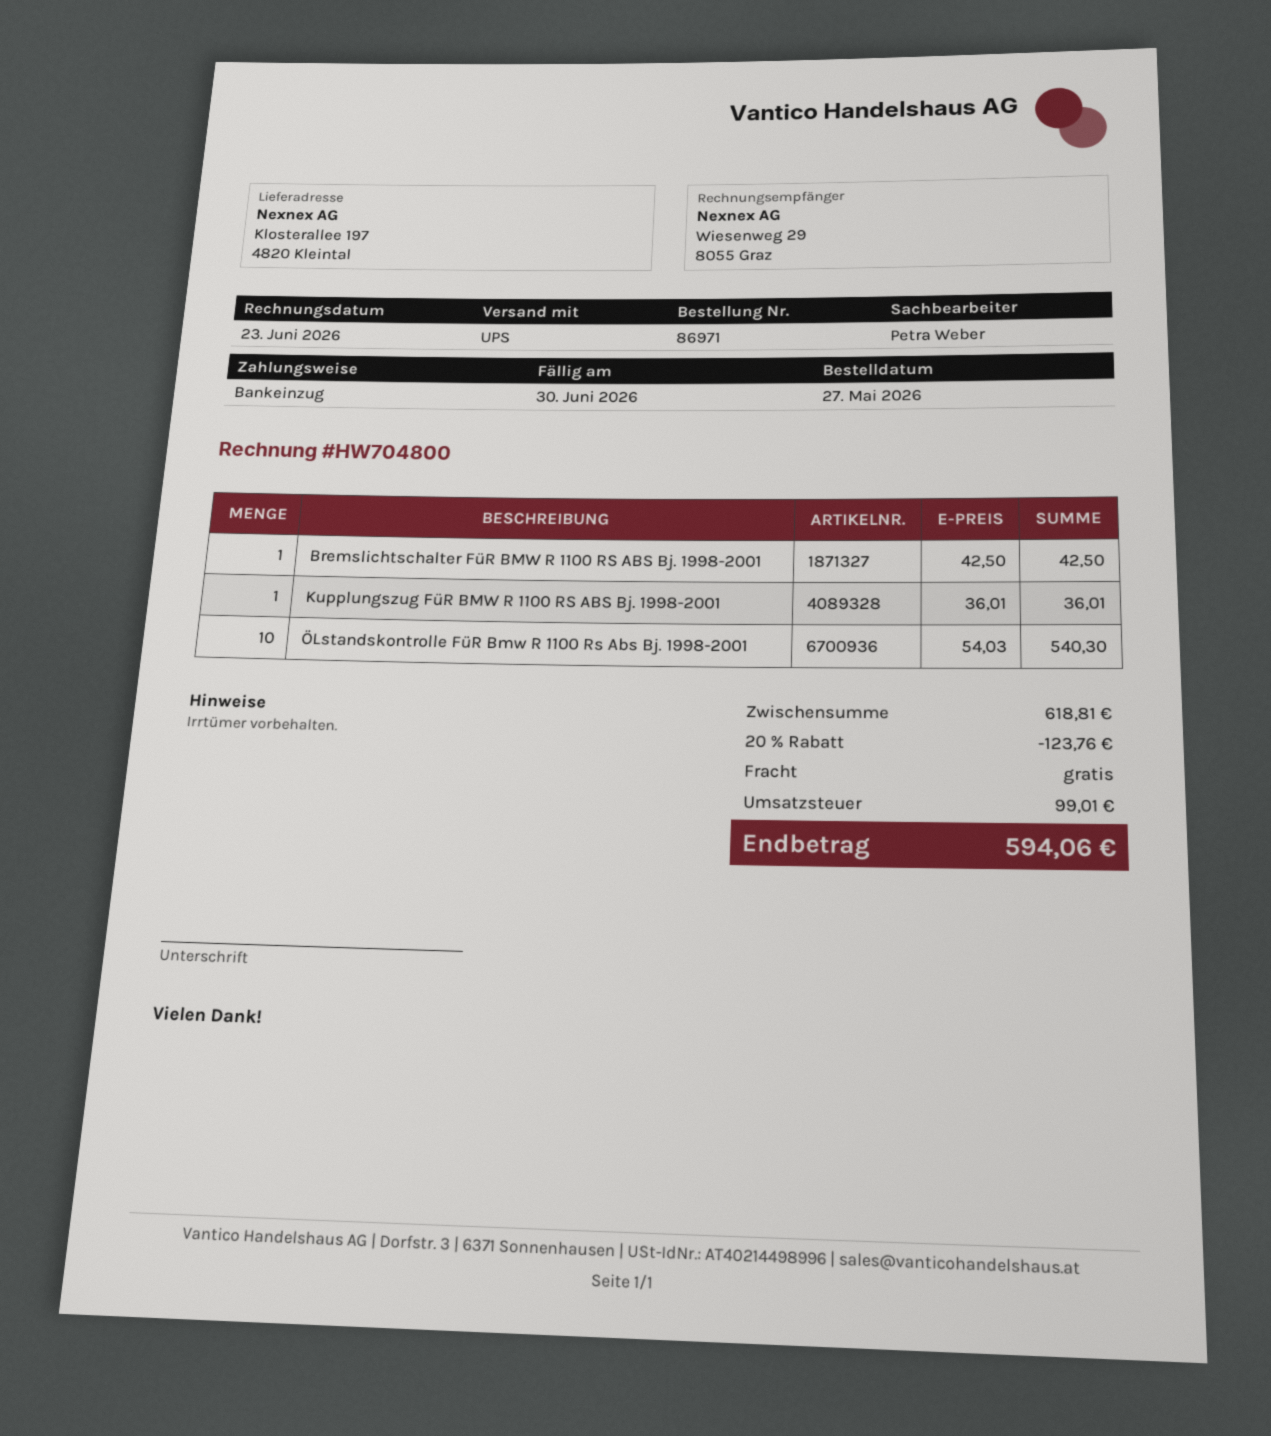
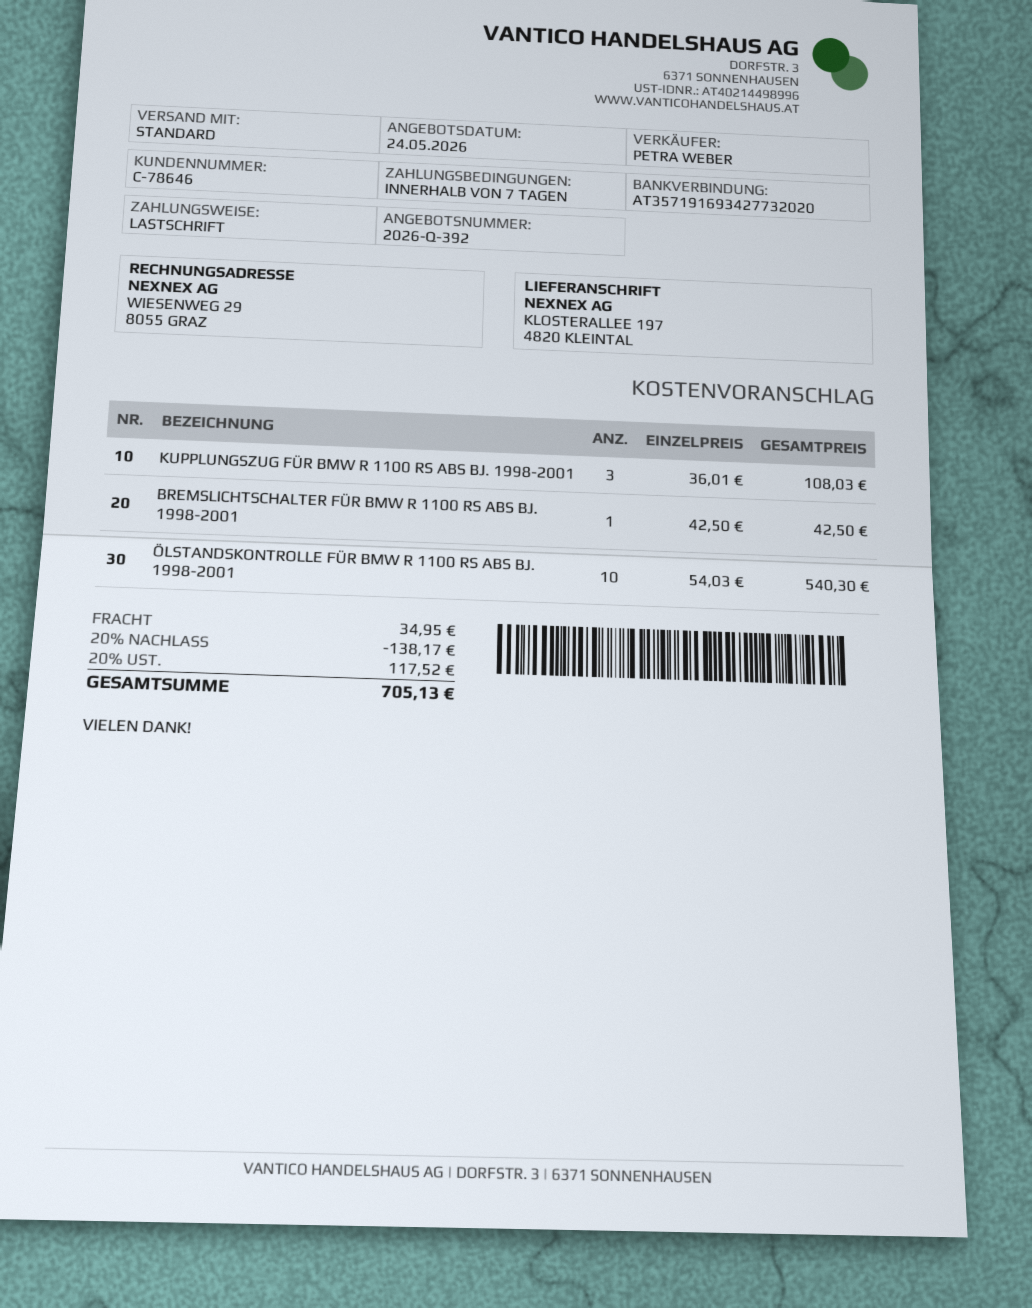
shipping method: UPS -> standard
Kupplungszug FüR BMW R 1100 RS ABS Bj. 1998-2001: 1 x 36.01 = 36.01 -> 3 x 36.01 = 108.03
discount: 20% = 123.76 -> 20% = 138.17
shipping: 0.00 -> 34.95
tax: 99.01 -> 117.52
total: 594.06 -> 705.13

